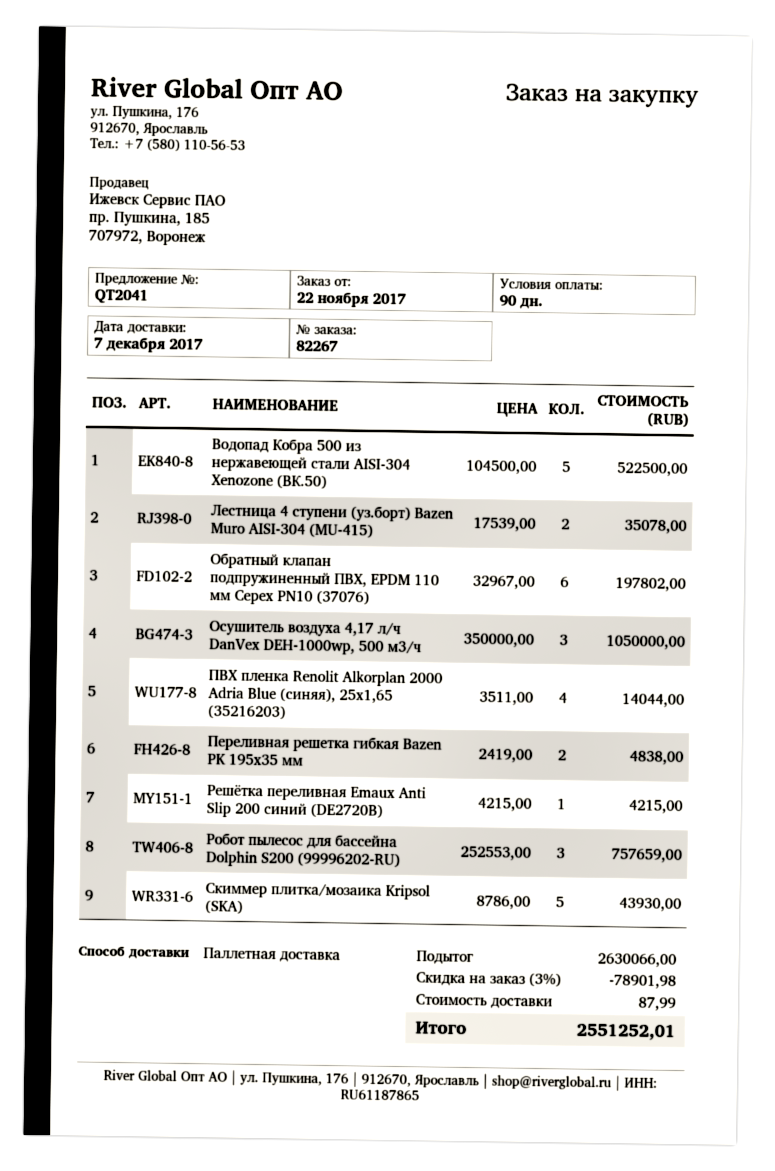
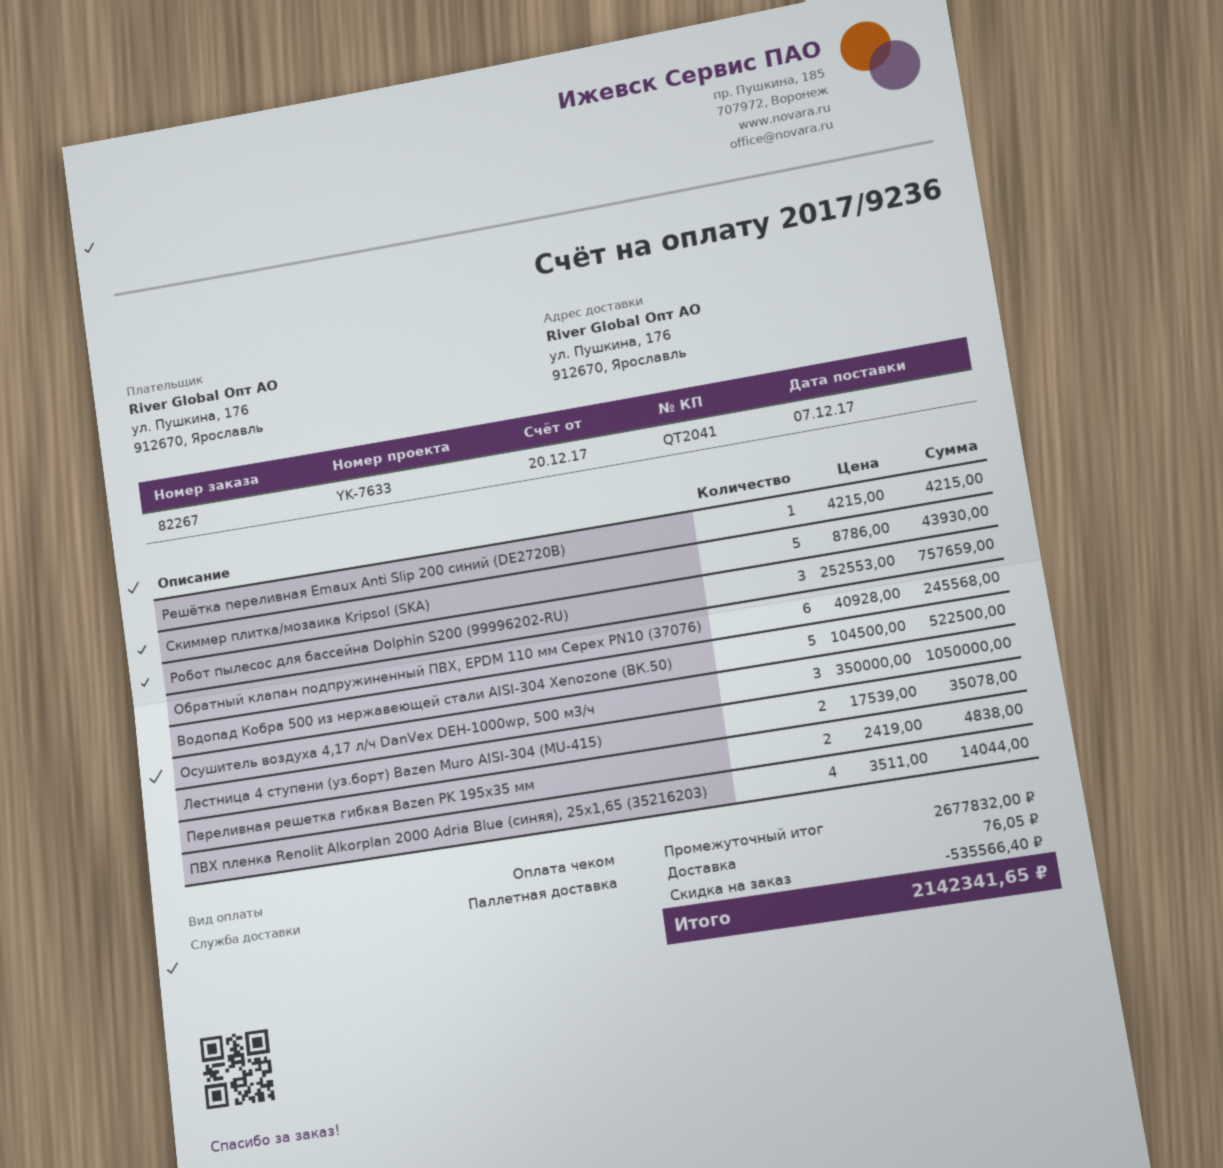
Обратный клапан подпружиненный ПВХ, EPDM 110 мм Cepex PN10 (37076): 6 x 32967.00 = 197802.00 -> 6 x 40928.00 = 245568.00
subtotal: 2630066.00 -> 2677832.00
discount: 78901.98 -> 535566.40
shipping: 87.99 -> 76.05
total: 2551252.01 -> 2142341.65

